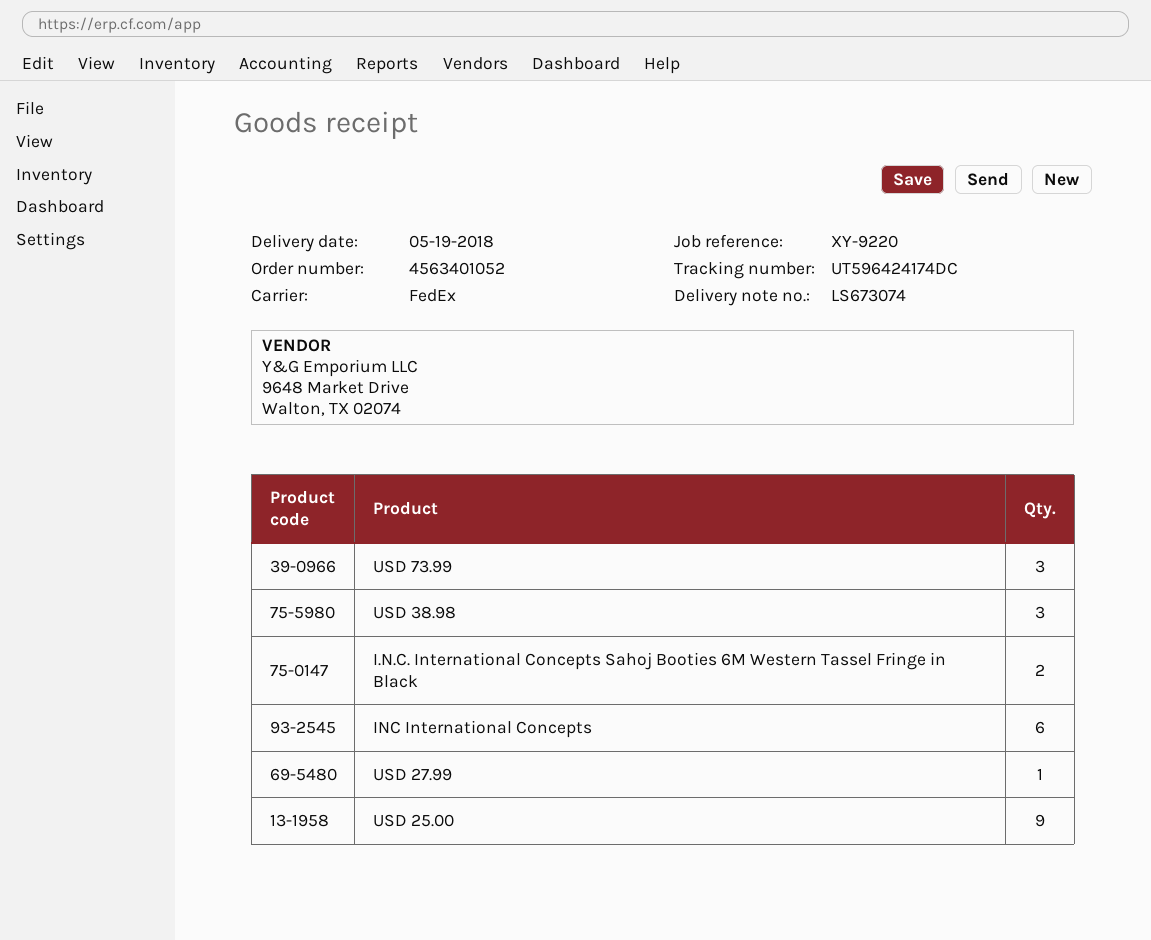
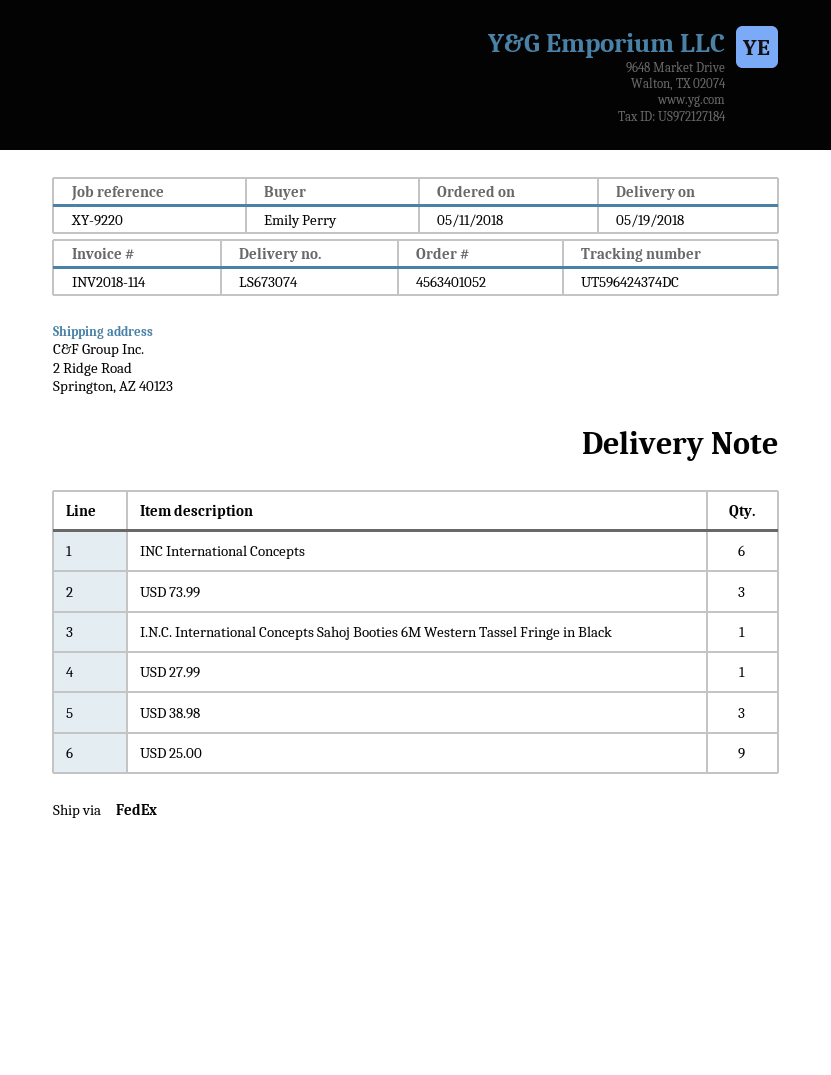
tracking number: UT596424174DC -> UT596424374DC
I.N.C. International Concepts Sahoj Booties 6M Western Tassel Fringe in Black: 2 -> 1

